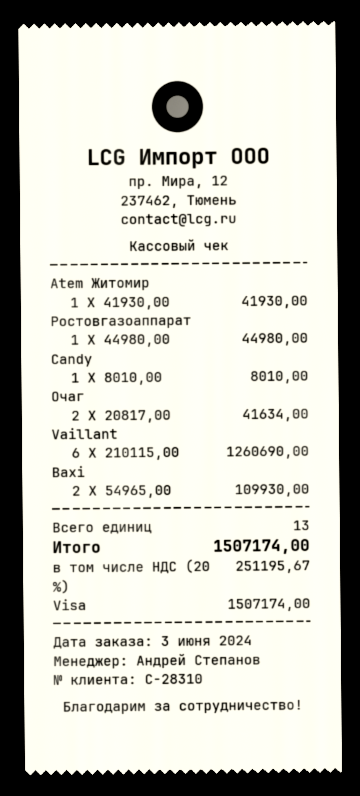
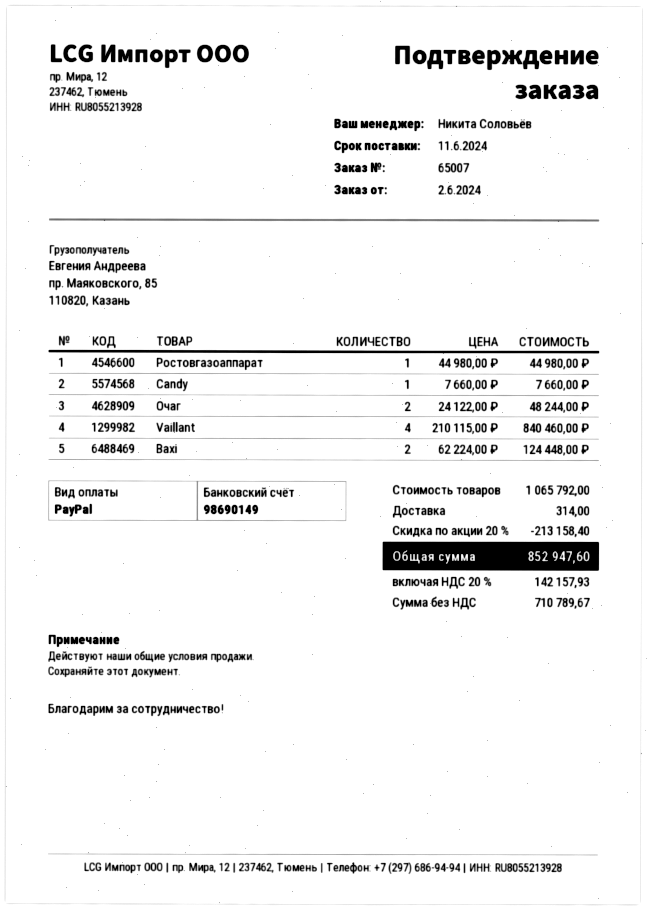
order date: 2024-06-03 -> 2024-06-02
sales rep: Андрей Степанов -> Никита Соловьёв
payment method: Visa -> PayPal
Atem Житомир: 1 x 41930.00 = 41930.00 -> none
Candy: 1 x 8010.00 = 8010.00 -> 1 x 7660.00 = 7660.00
Очаг: 2 x 20817.00 = 41634.00 -> 2 x 24122.00 = 48244.00
Vaillant: 6 x 210115.00 = 1260690.00 -> 4 x 210115.00 = 840460.00
Baxi: 2 x 54965.00 = 109930.00 -> 2 x 62224.00 = 124448.00
discount: none -> 20% = 213158.40
shipping: none -> 314.00
tax: 20% = 251195.67 -> 20% = 142157.93
total: 1507174.00 -> 852947.60

